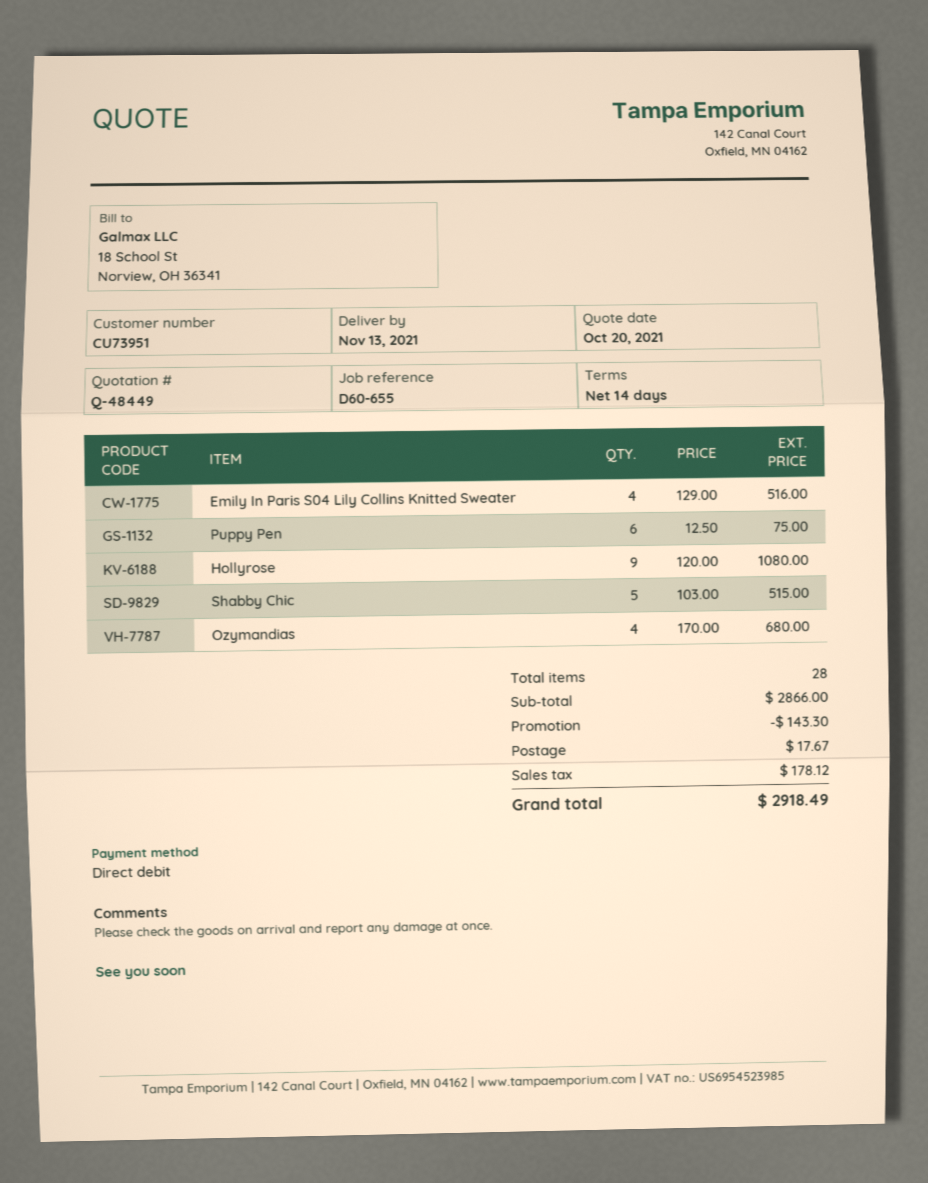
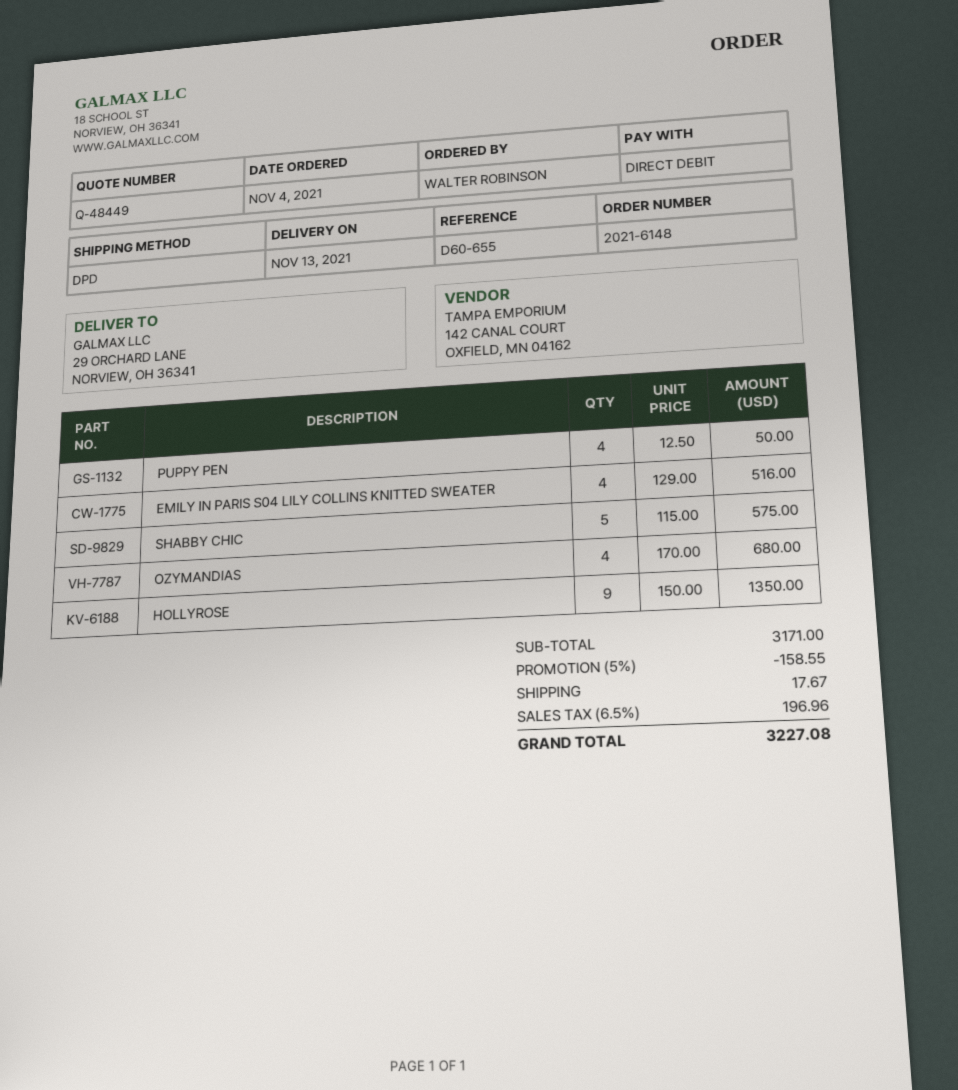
Puppy Pen: 6 x 12.50 = 75.00 -> 4 x 12.50 = 50.00
Hollyrose: 9 x 120.00 = 1080.00 -> 9 x 150.00 = 1350.00
Shabby Chic: 5 x 103.00 = 515.00 -> 5 x 115.00 = 575.00
subtotal: 2866.00 -> 3171.00
discount: 143.30 -> 158.55
tax: 178.12 -> 196.96
total: 2918.49 -> 3227.08

